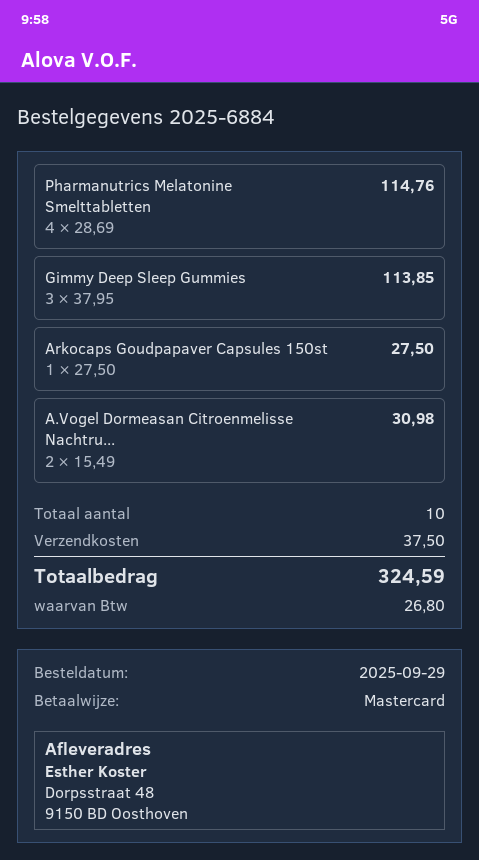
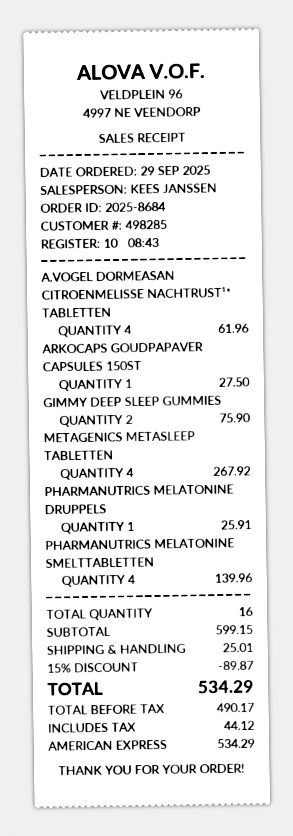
order number: 2025-6884 -> 2025-8684
payment method: Mastercard -> American Express
Pharmanutrics Melatonine Smelttabletten: 4 for 114.76 -> 4 for 139.96
Gimmy Deep Sleep Gummies: 3 for 113.85 -> 2 for 75.90
A.Vogel Dormeasan Citroenmelisse Nachtru...: 2 for 30.98 -> 4 for 61.96
METAGENICS METASLEEP TABLETTEN: none -> 4 for 267.92
PHARMANUTRICS MELATONINE DRUPPELS: none -> 1 for 25.91
total quantity: 10 -> 16
discount: none -> 15% = 89.87
shipping: 37.50 -> 25.01
tax: 26.80 -> 44.12
total: 324.59 -> 534.29

